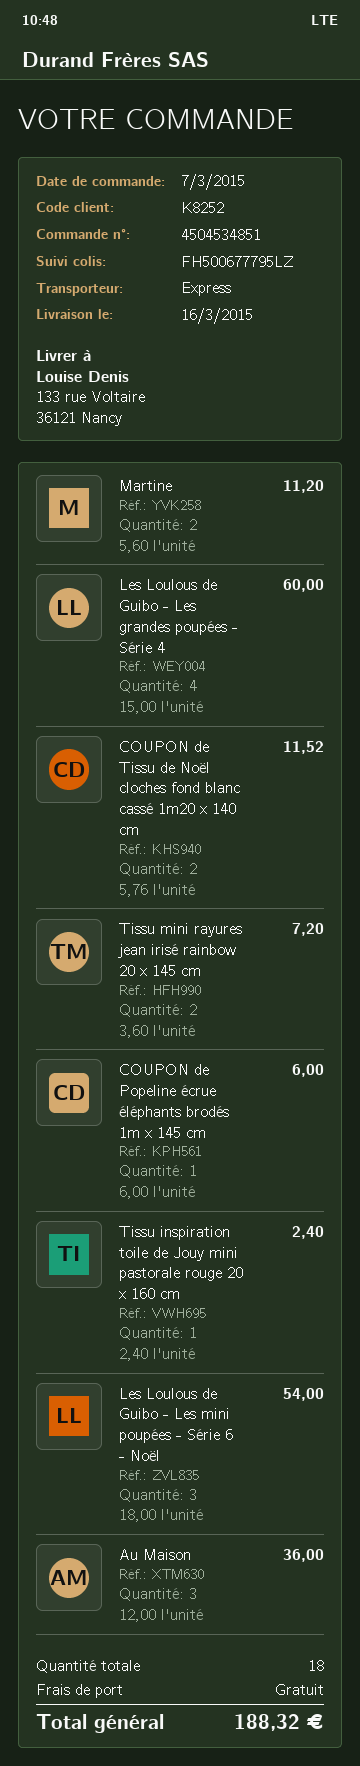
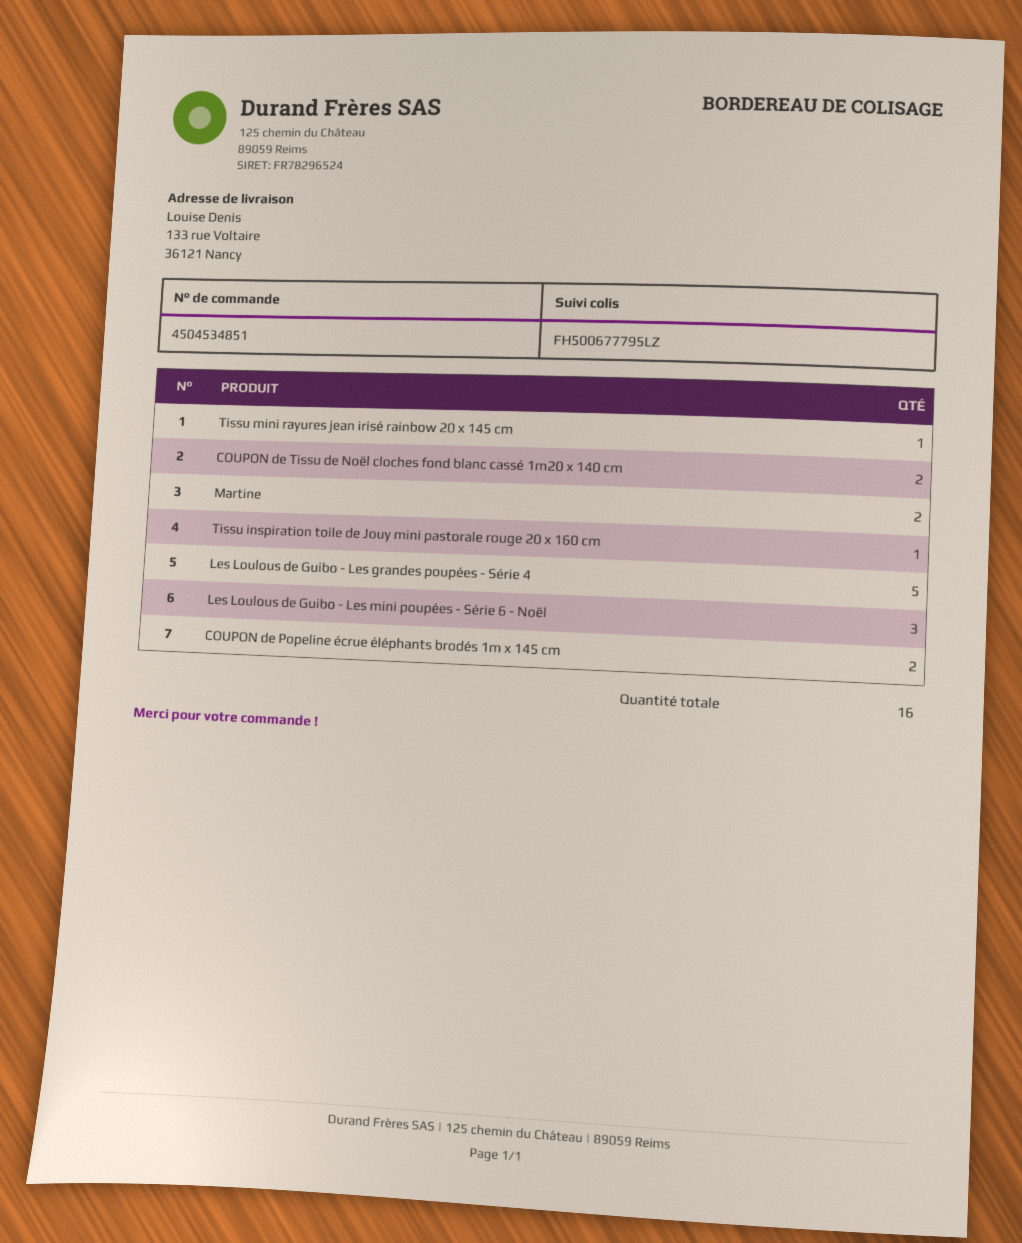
Les Loulous de Guibo - Les grandes poupées - Série 4: 4 -> 5
Tissu mini rayures jean irisé rainbow 20 x 145 cm: 2 -> 1
COUPON de Popeline écrue éléphants brodés 1m x 145 cm: 1 -> 2
Au Maison: 3 -> none
total quantity: 18 -> 16

